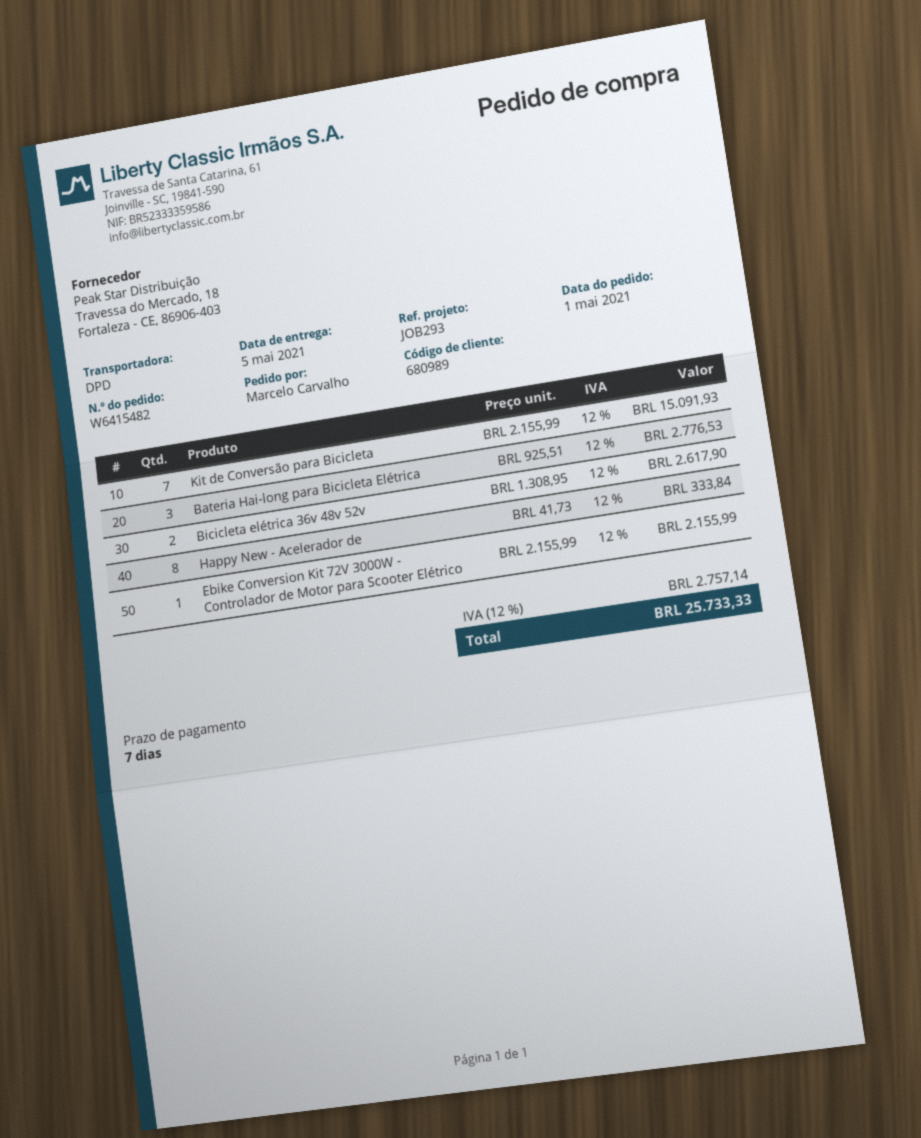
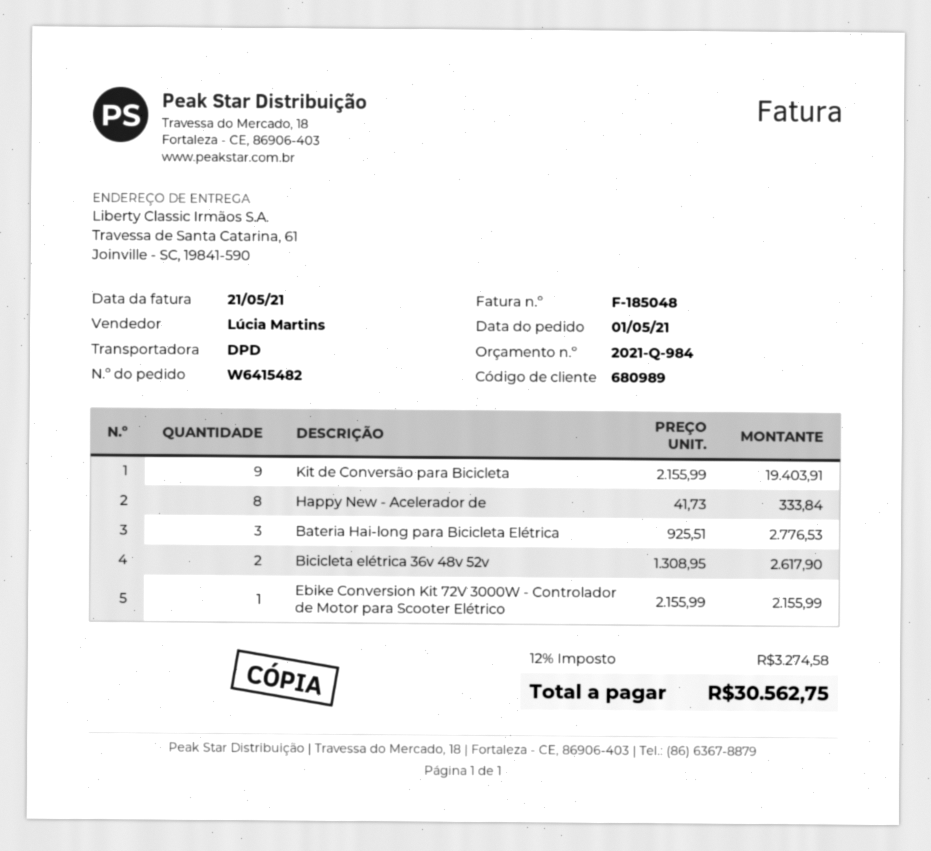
Kit de Conversão para Bicicleta: 7 x 2155.99 = 15091.93 -> 9 x 2155.99 = 19403.91
tax: 12% = 2757.14 -> 12% = 3274.58
total: 25733.33 -> 30562.75

